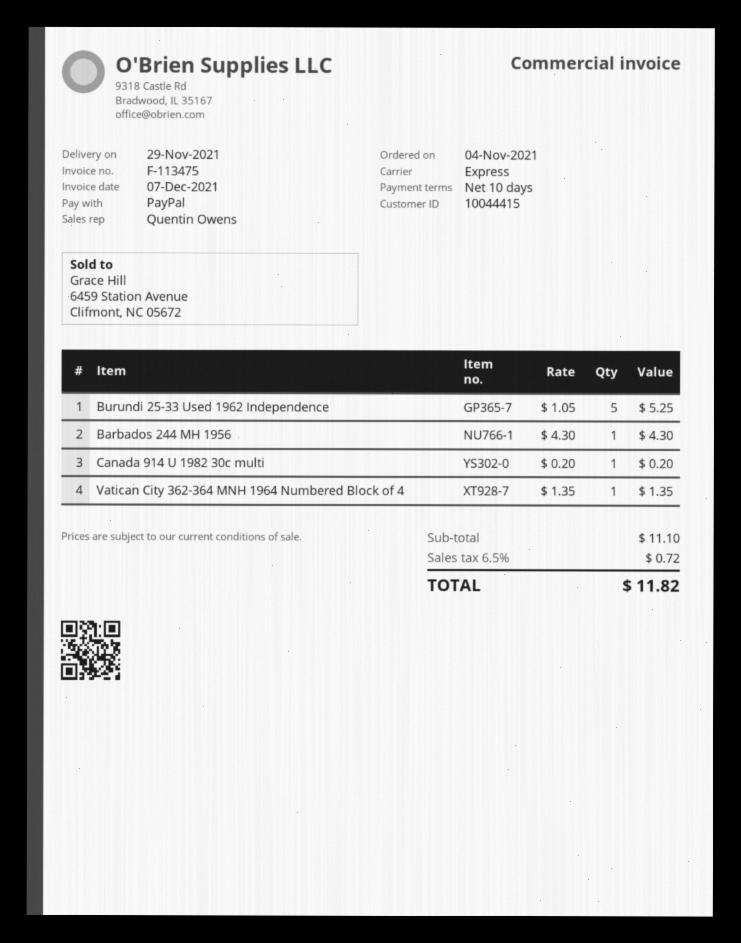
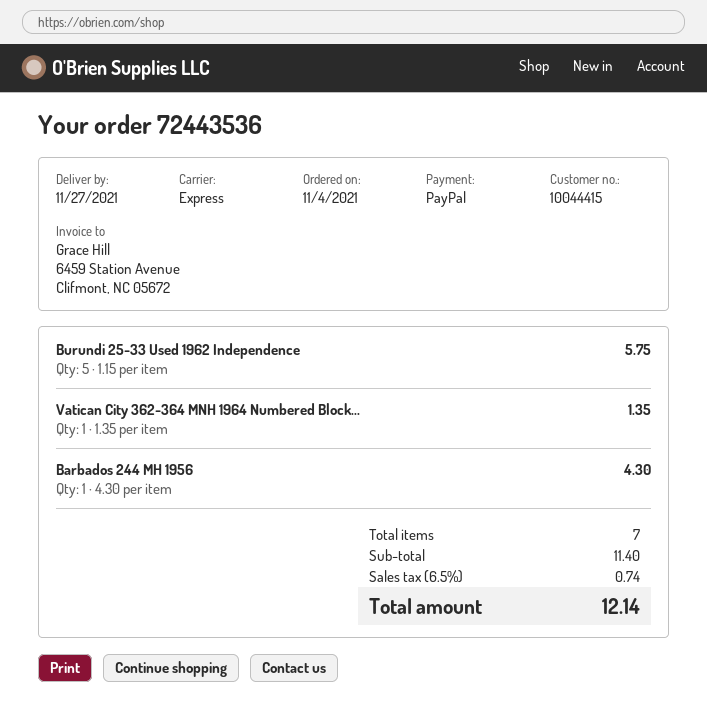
delivery date: 2021-11-29 -> 2021-11-27
Burundi 25-33 Used 1962 Independence: 5 x 1.05 = 5.25 -> 5 x 1.15 = 5.75
Canada 914 U 1982 30c multi: 1 x 0.20 = 0.20 -> none
subtotal: 11.10 -> 11.40
tax: 6.5% = 0.72 -> 6.5% = 0.74
total: 11.82 -> 12.14

